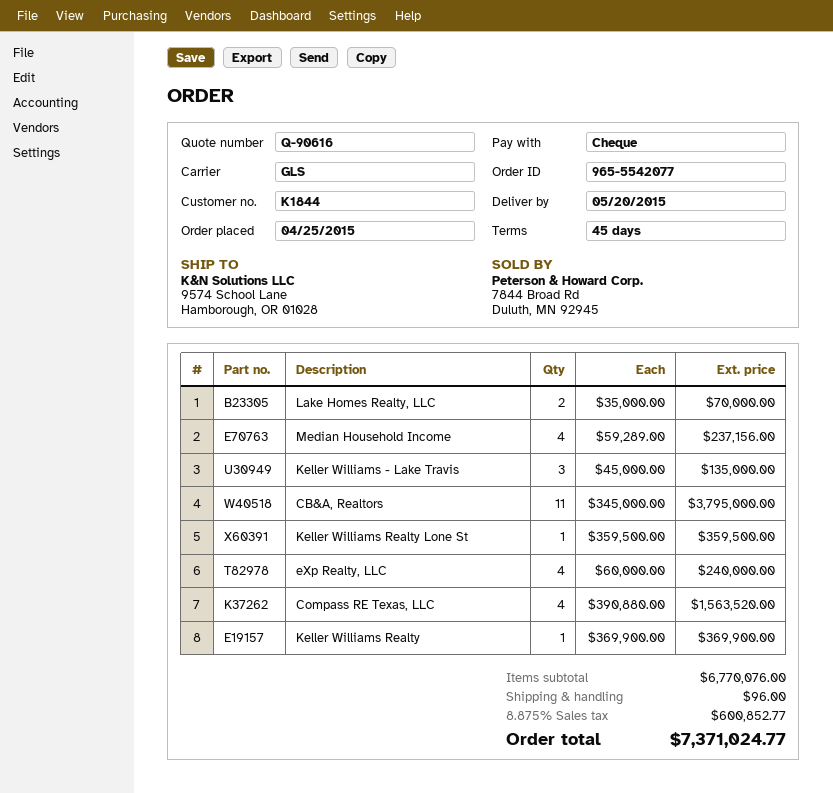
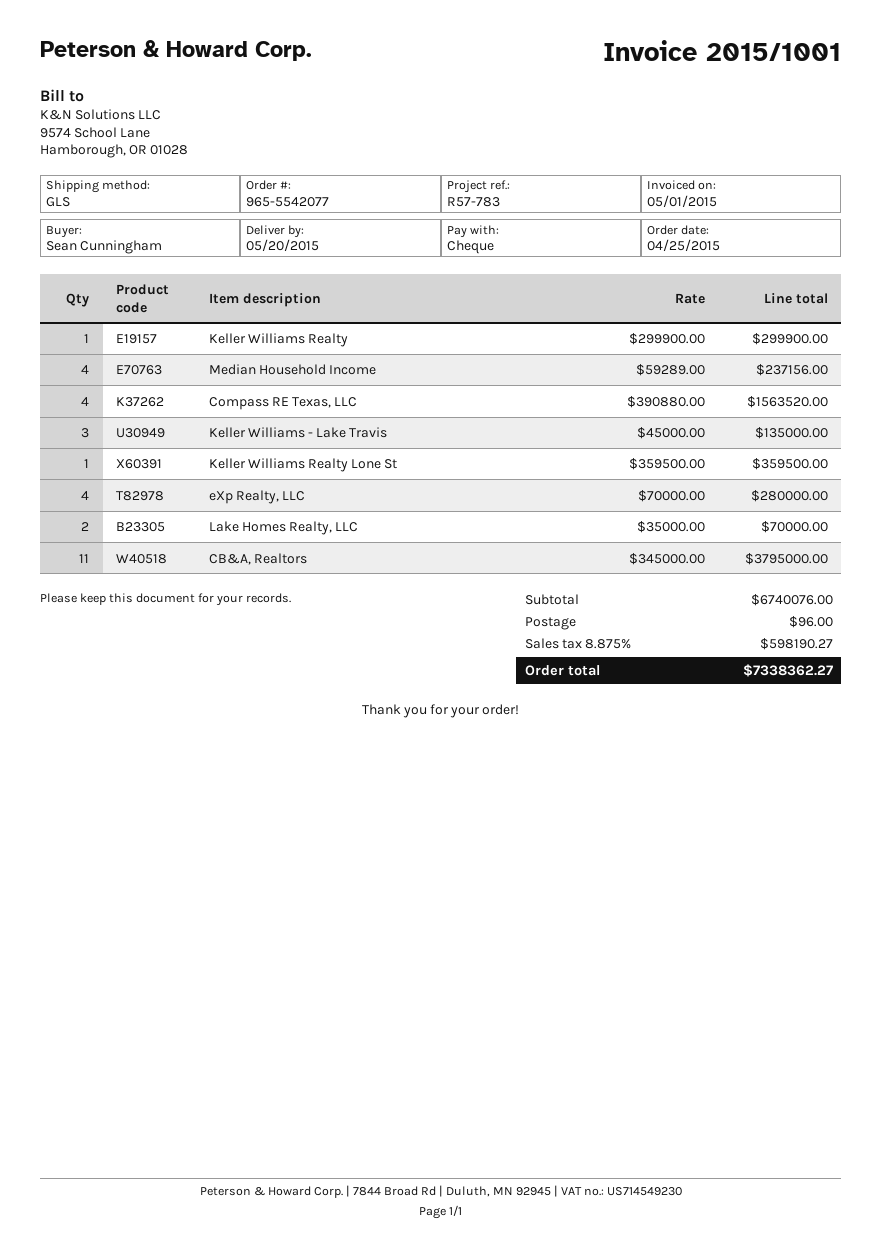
eXp Realty, LLC: 4 x 60000.00 = 240000.00 -> 4 x 70000.00 = 280000.00
Keller Williams Realty: 1 x 369900.00 = 369900.00 -> 1 x 299900.00 = 299900.00
subtotal: 6770076.00 -> 6740076.00
tax: 8.875% = 600852.77 -> 8.875% = 598190.27
total: 7371024.77 -> 7338362.27

